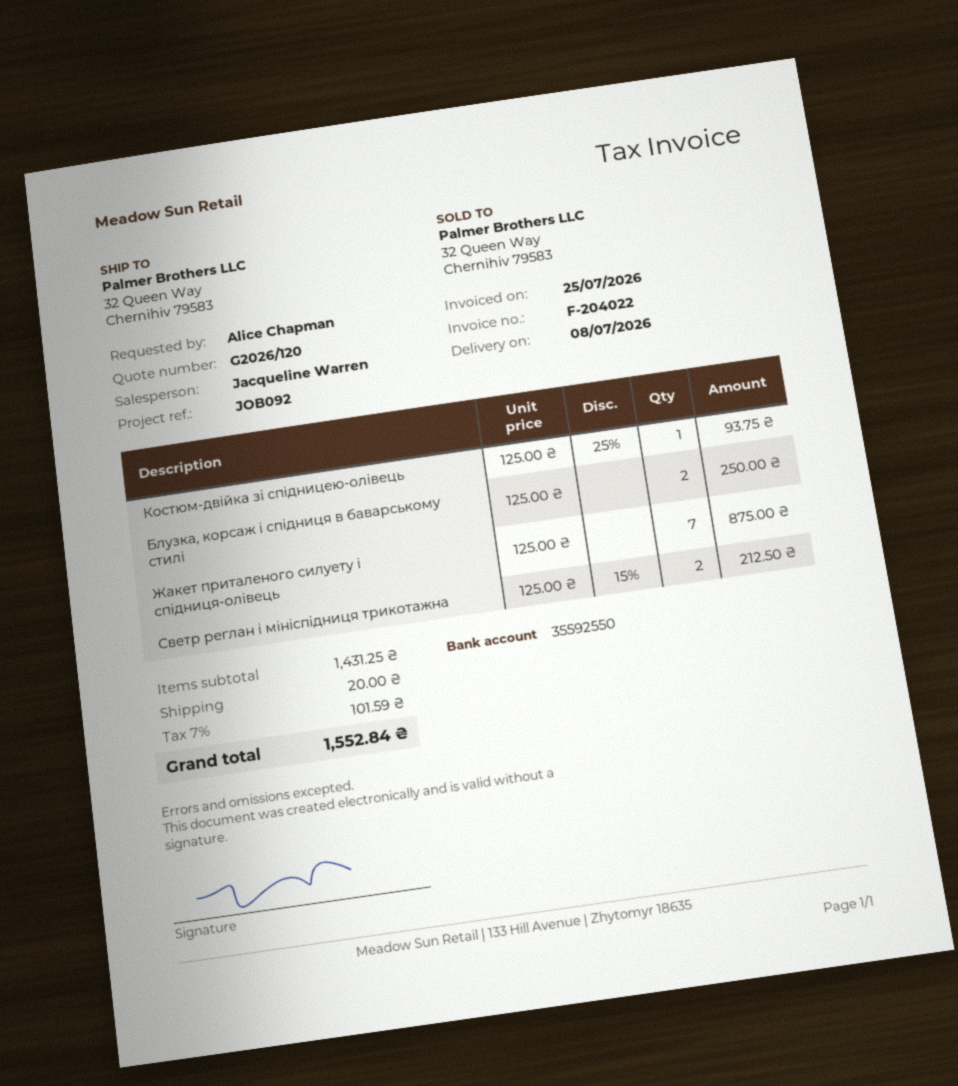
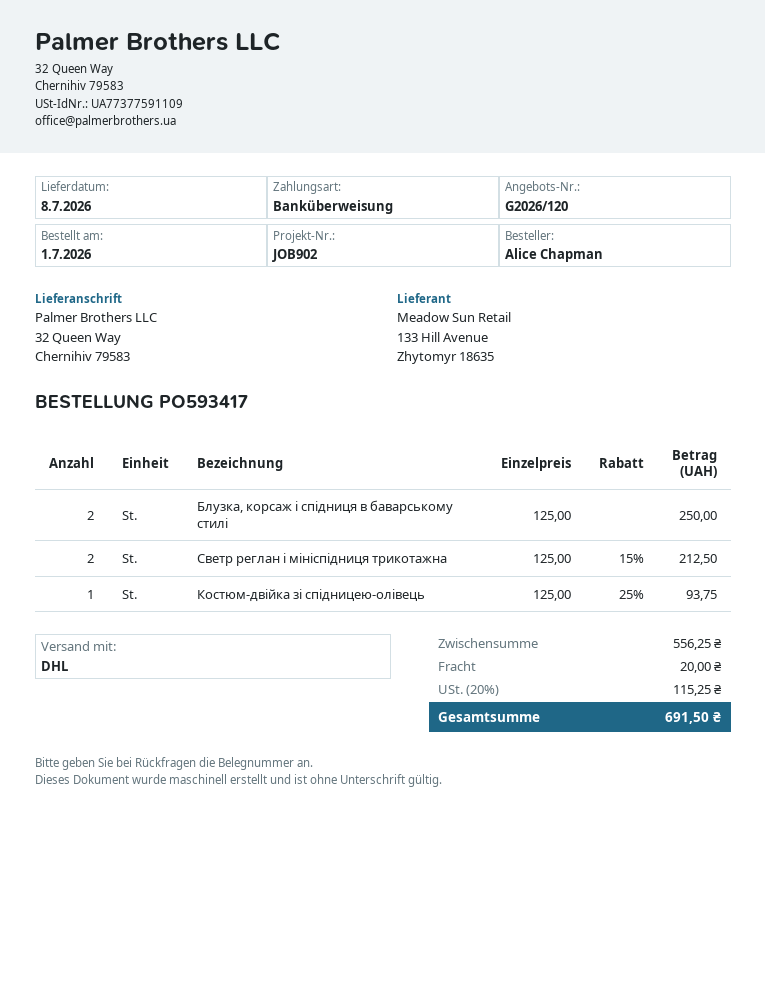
reference: JOB092 -> JOB902
Жакет приталеного силуету і спідниця-олівець: 7 x 125.00 = 875.00 -> none
subtotal: 1431.25 -> 556.25
tax: 7% = 101.59 -> 20% = 115.25
total: 1552.84 -> 691.50

